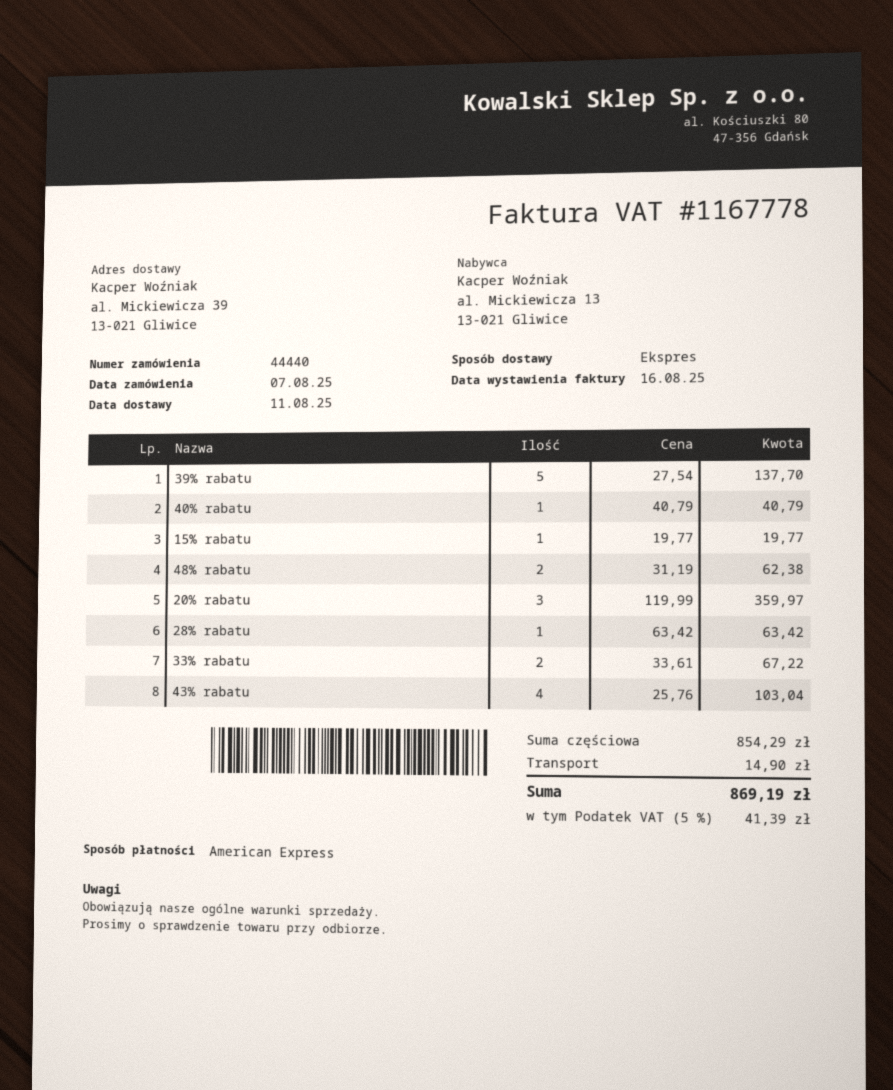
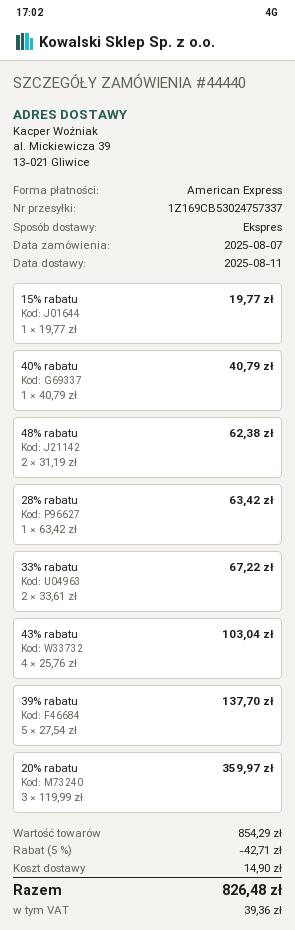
discount: none -> 5% = 42.71
tax: 41.39 -> 39.36
total: 869.19 -> 826.48

